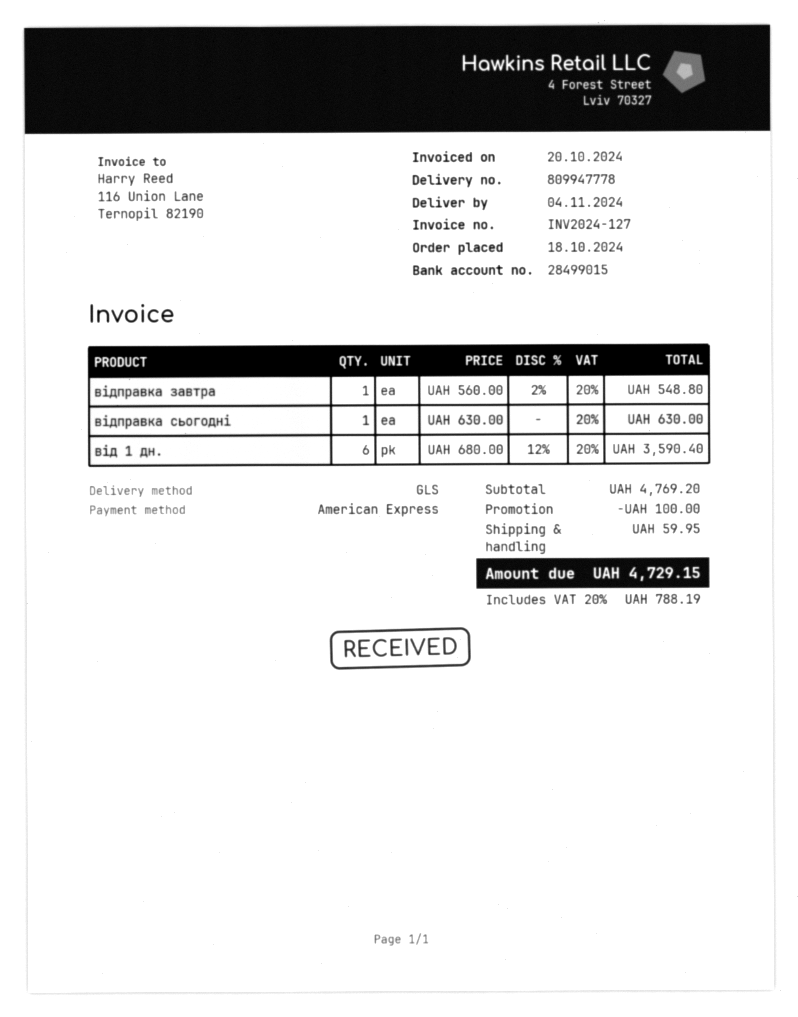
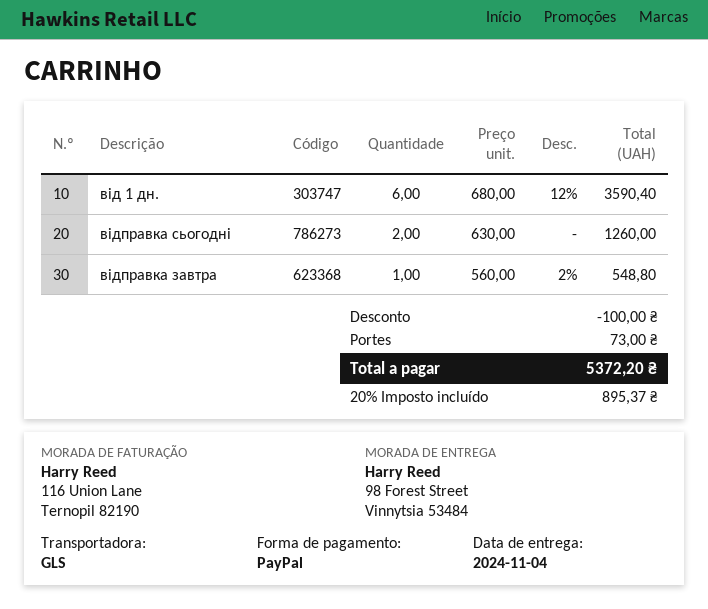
payment method: American Express -> PayPal
відправка сьогодні: 1 x 630.00 = 630.00 -> 2 x 630.00 = 1260.00
shipping: 59.95 -> 73.00
tax: 20% = 788.19 -> 20% = 895.37
total: 4729.15 -> 5372.20

